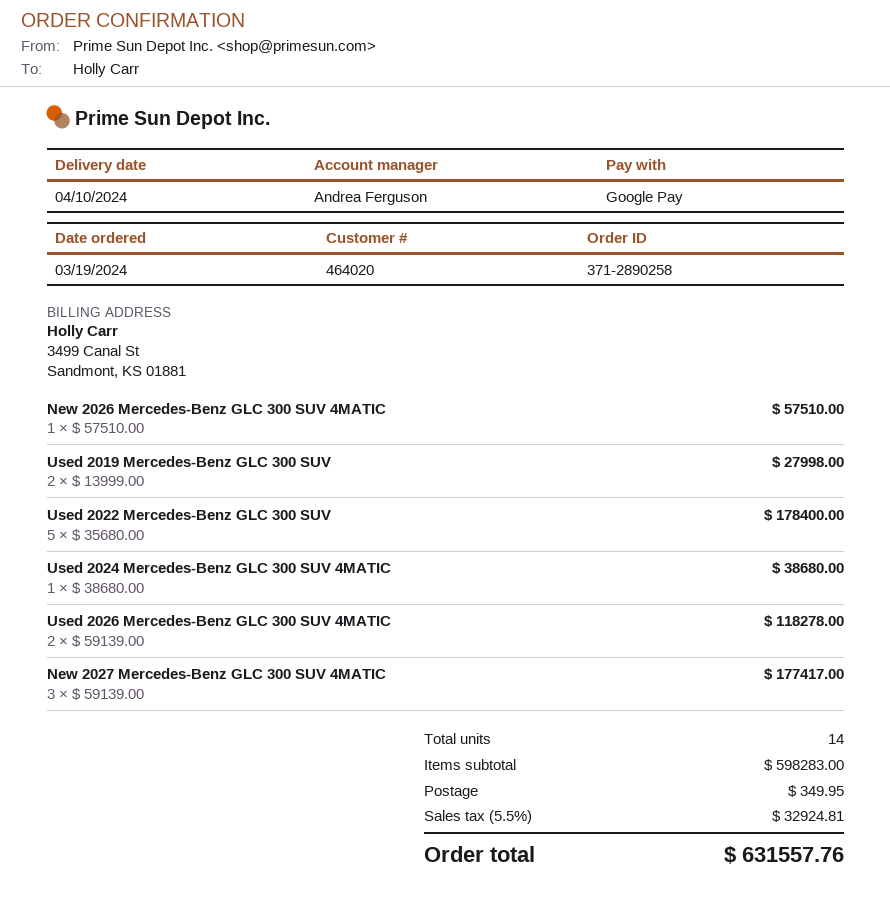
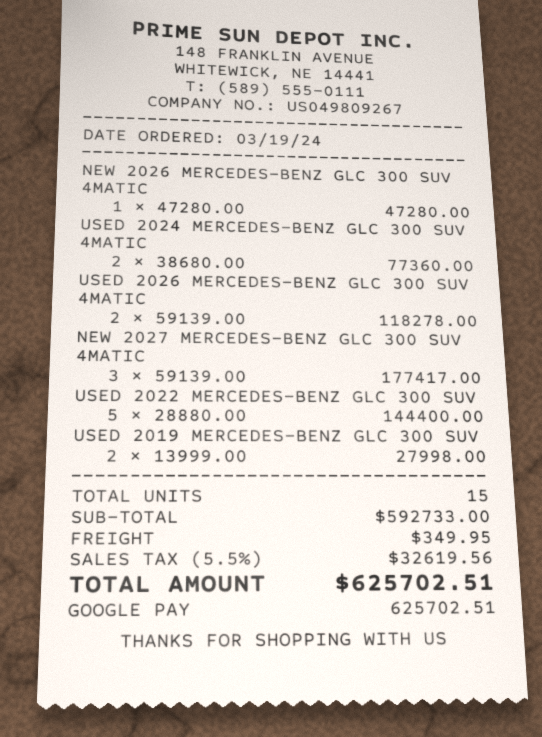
New 2026 Mercedes-Benz GLC 300 SUV 4MATIC: 1 x 57510.00 = 57510.00 -> 1 x 47280.00 = 47280.00
Used 2022 Mercedes-Benz GLC 300 SUV: 5 x 35680.00 = 178400.00 -> 5 x 28880.00 = 144400.00
Used 2024 Mercedes-Benz GLC 300 SUV 4MATIC: 1 x 38680.00 = 38680.00 -> 2 x 38680.00 = 77360.00
total quantity: 14 -> 15
subtotal: 598283.00 -> 592733.00
tax: 5.5% = 32924.81 -> 5.5% = 32619.56
total: 631557.76 -> 625702.51

